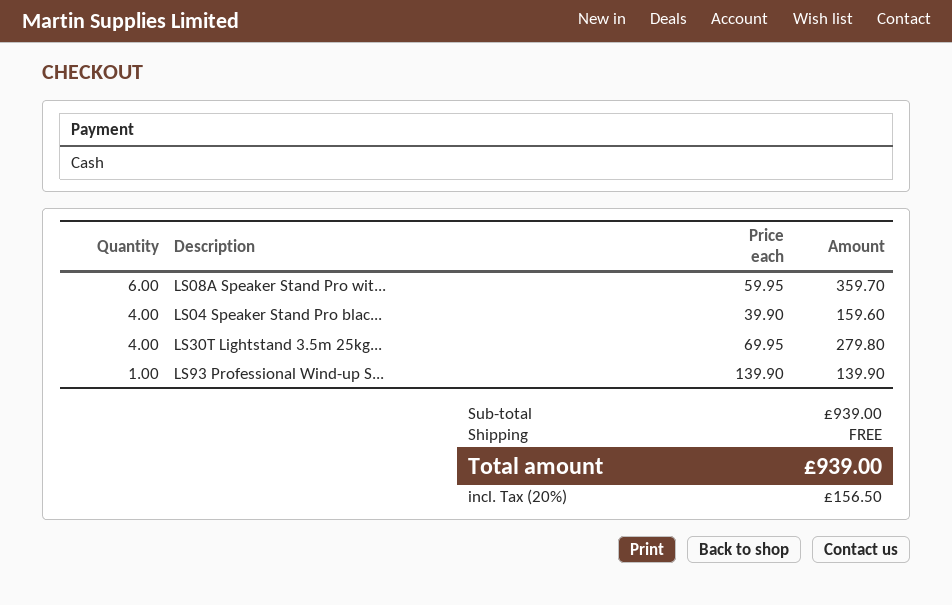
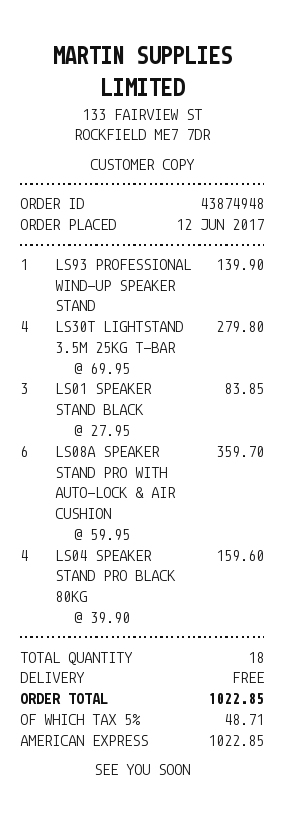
payment method: cash -> American Express
LS01 SPEAKER STAND BLACK: none -> 3 x 27.95 = 83.85
tax: 20% = 156.50 -> 5% = 48.71
total: 939.00 -> 1022.85

